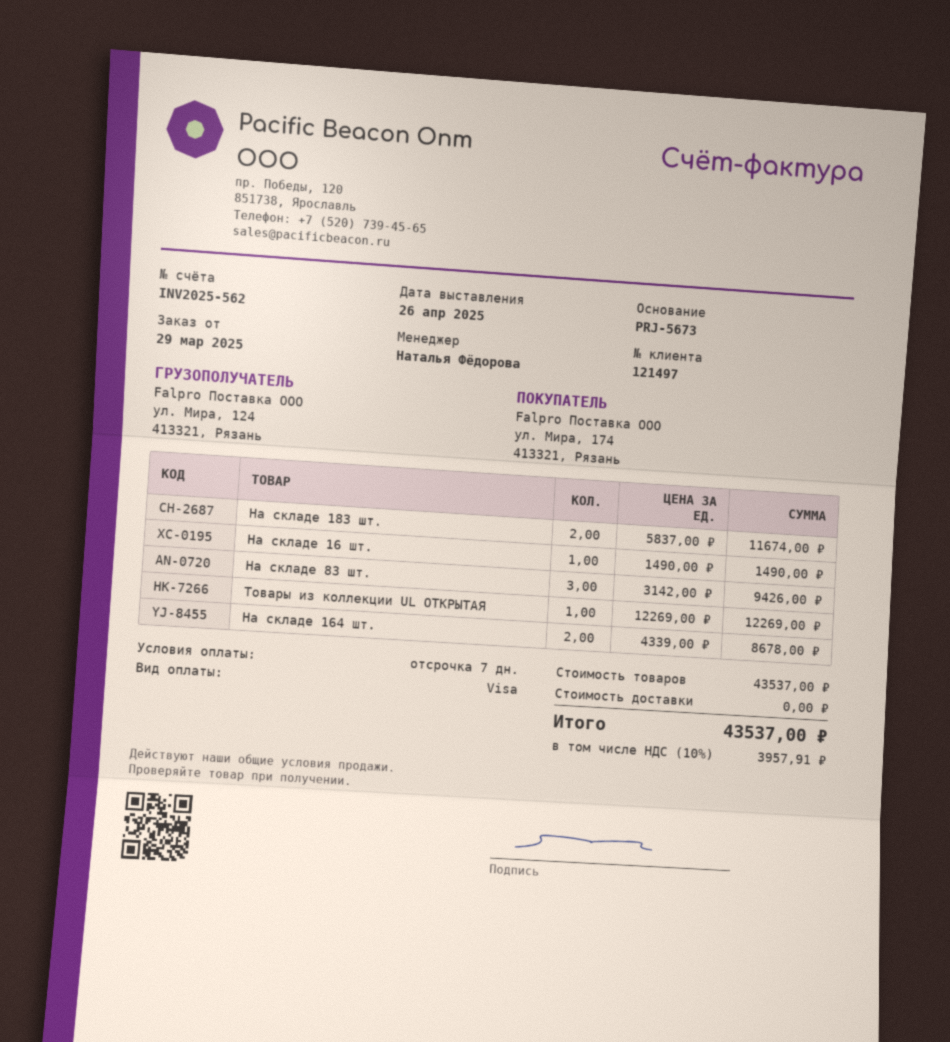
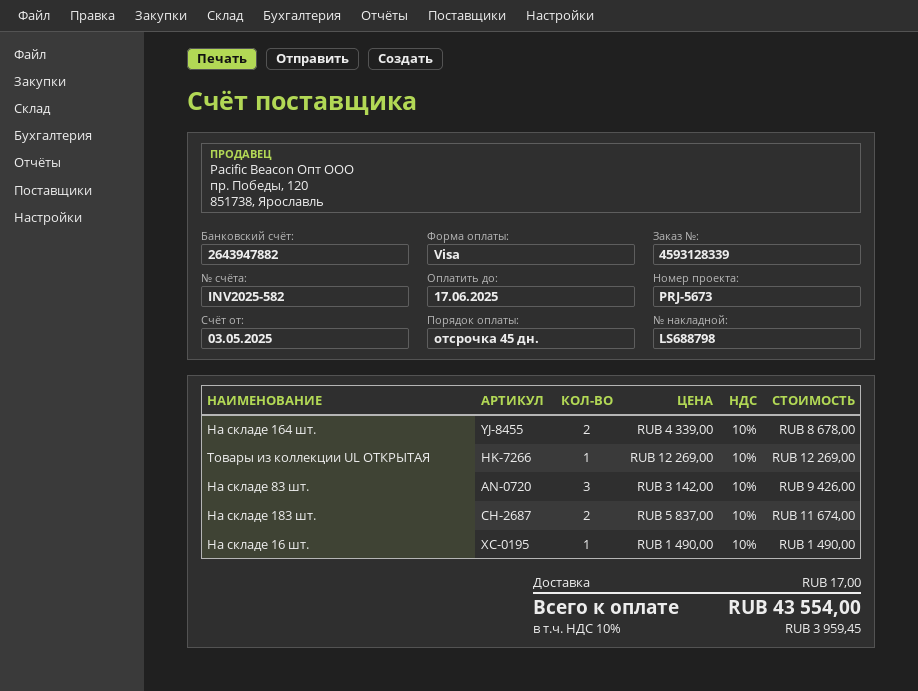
invoice number: INV2025-562 -> INV2025-582
invoice date: 2025-04-26 -> 2025-05-03
payment terms: 7 days -> 45 days
shipping: 0.00 -> 17.00
tax: 10% = 3957.91 -> 10% = 3959.45
total: 43537.00 -> 43554.00

